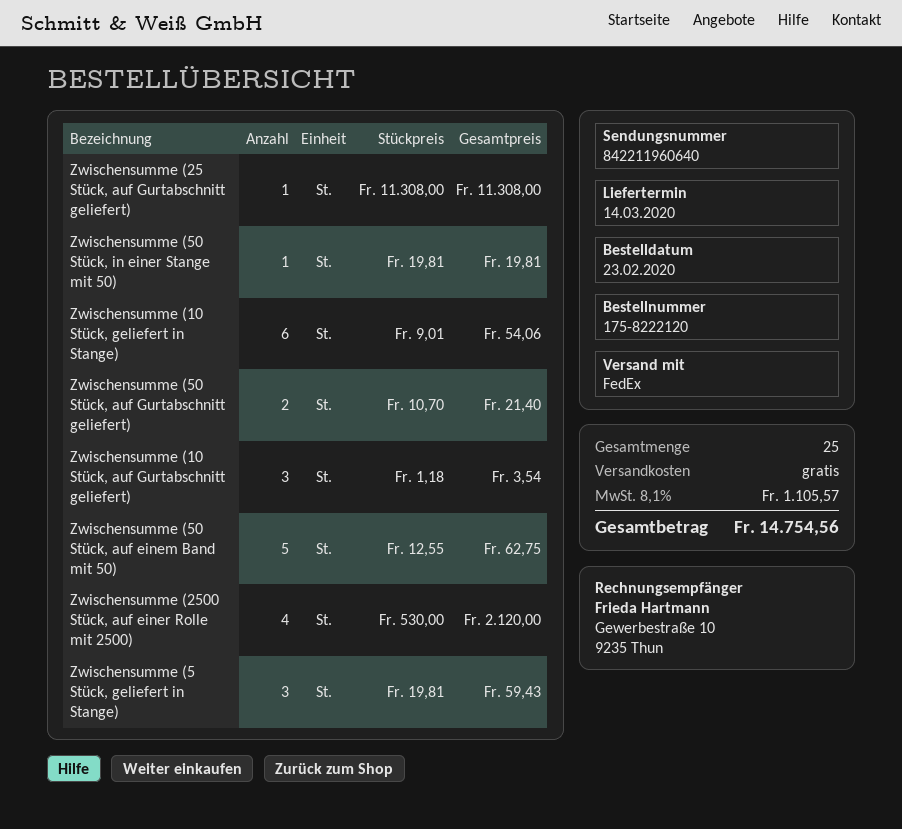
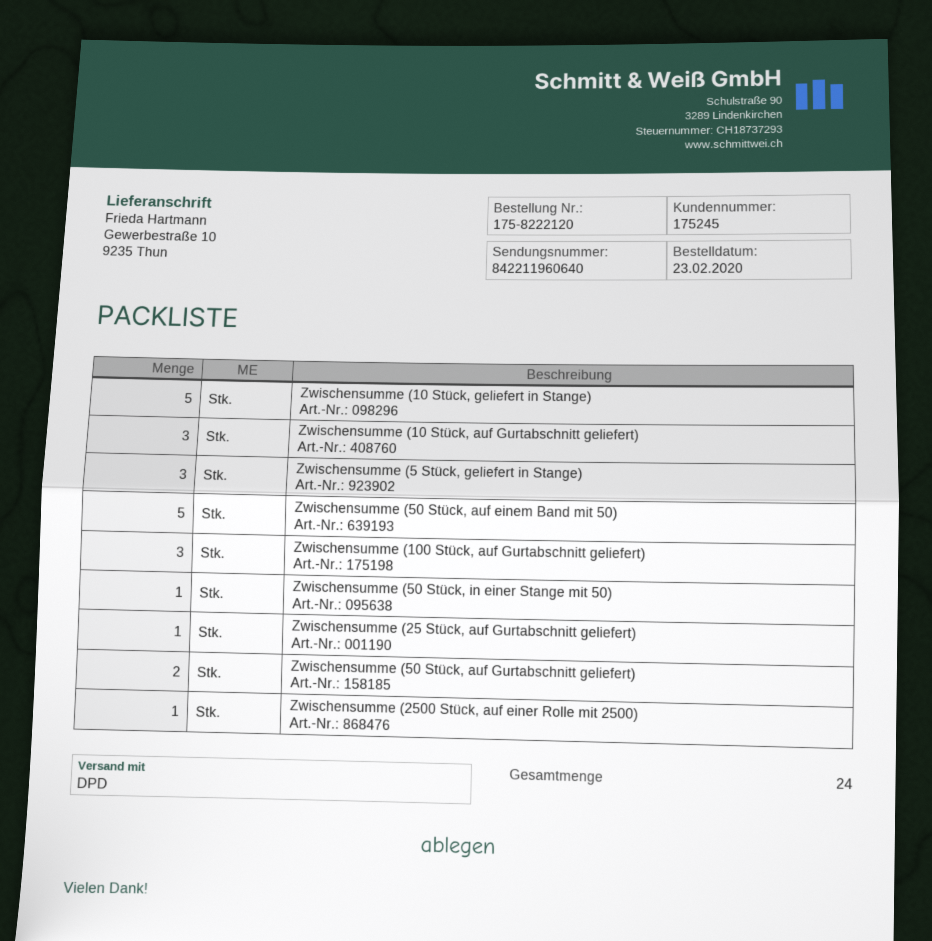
shipping method: FedEx -> DPD
Zwischensumme (10 Stück, geliefert in Stange): 6 -> 5
Zwischensumme (2500 Stück, auf einer Rolle mit 2500): 4 -> 1
Zwischensumme (100 Stück, auf Gurtabschnitt geliefert): none -> 3
total quantity: 25 -> 24

